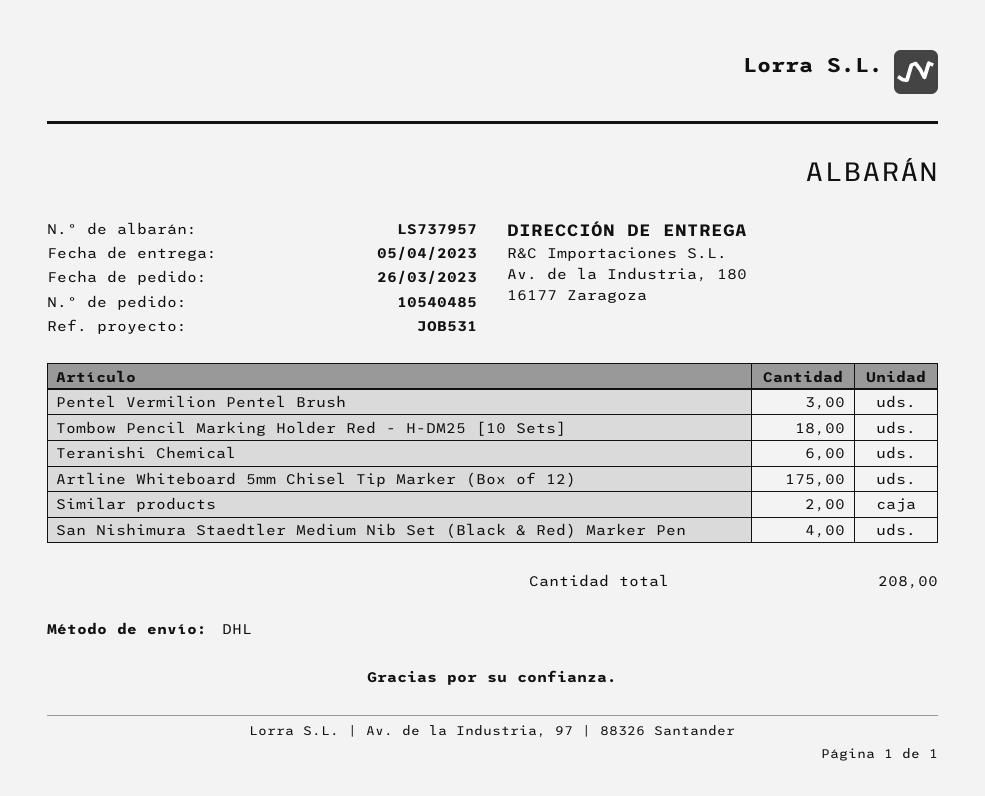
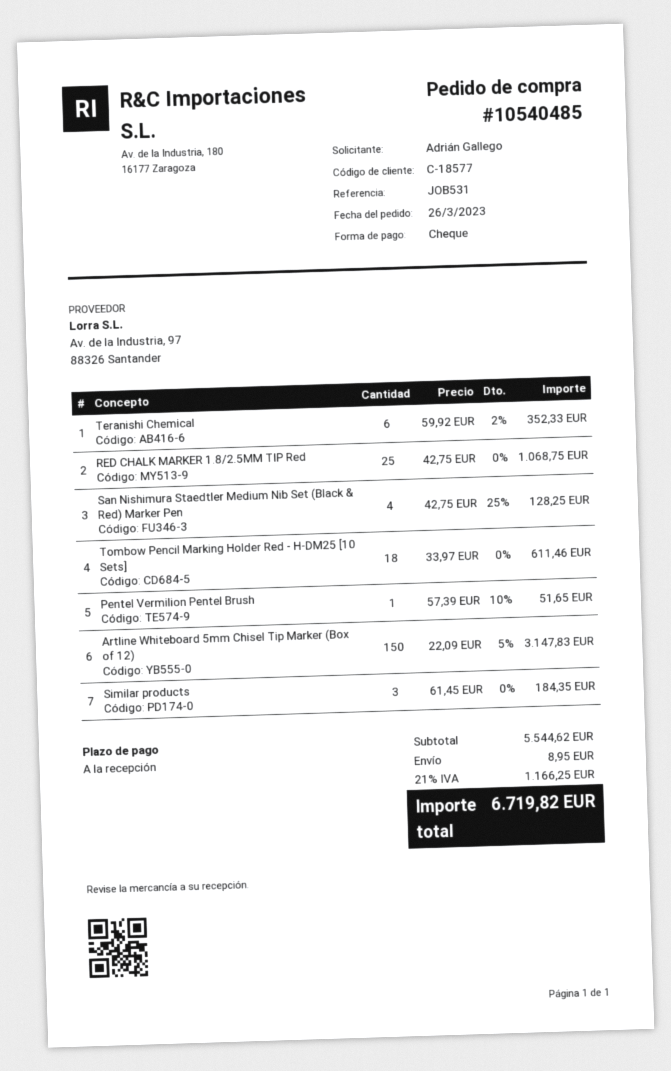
Pentel Vermilion Pentel Brush: 3 -> 1
Artline Whiteboard 5mm Chisel Tip Marker (Box of 12): 175 -> 150
Similar products: 2 -> 3
RED CHALK MARKER 1.8/2.5MM TIP Red: none -> 25

